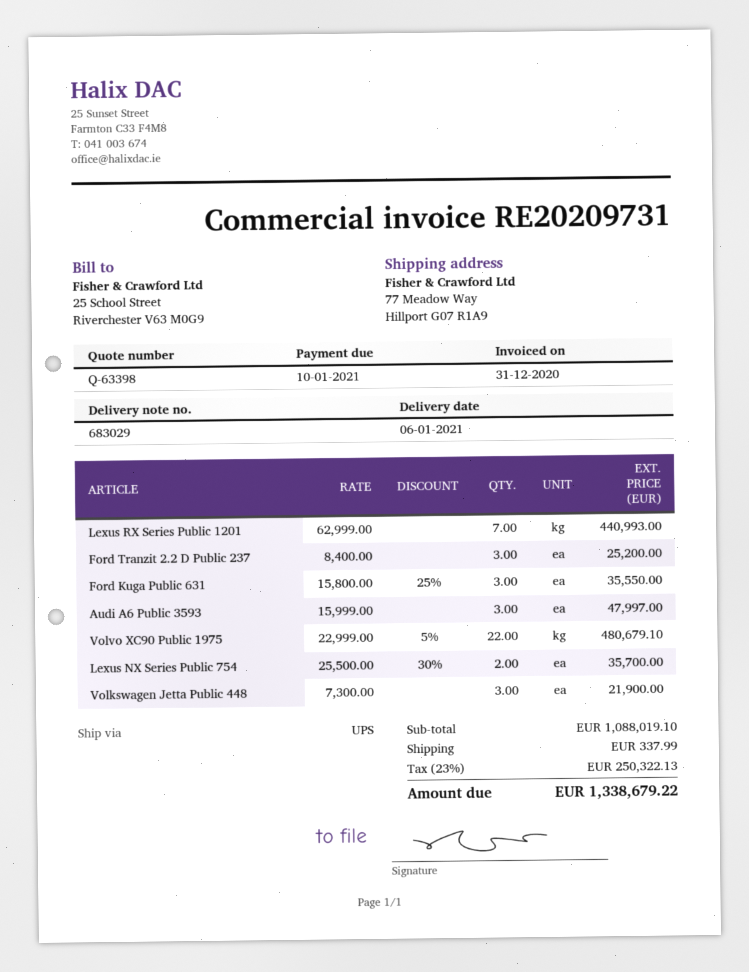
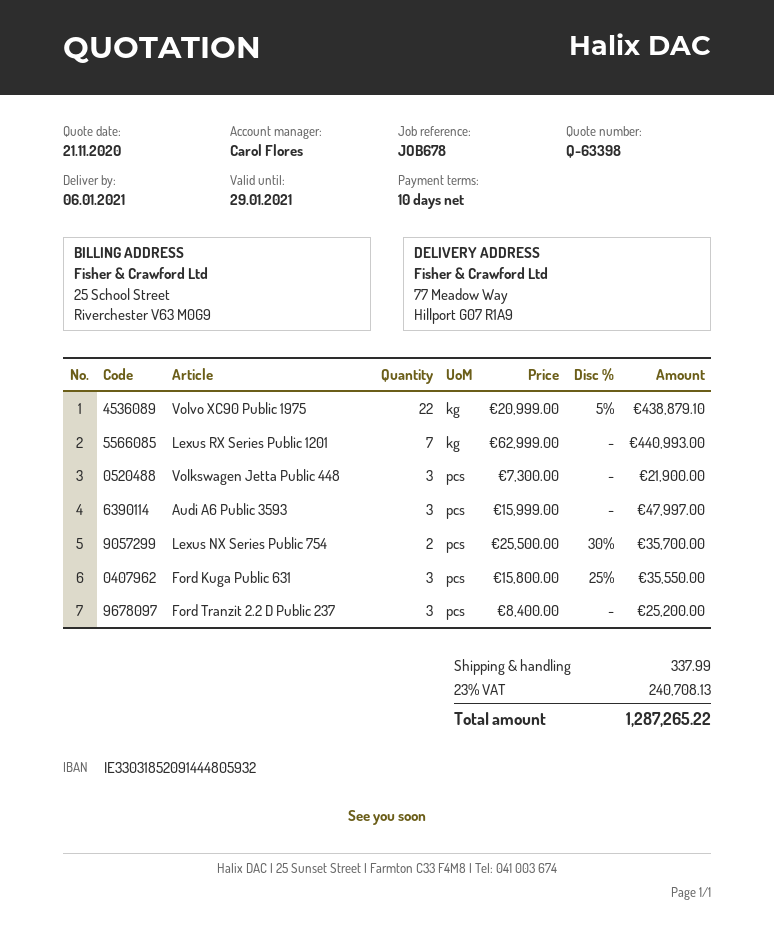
Volvo XC90 Public 1975: 22 x 22999.00 - 5% = 480679.10 -> 22 x 20999.00 - 5% = 438879.10
tax: 23% = 250322.13 -> 23% = 240708.13
total: 1338679.22 -> 1287265.22

